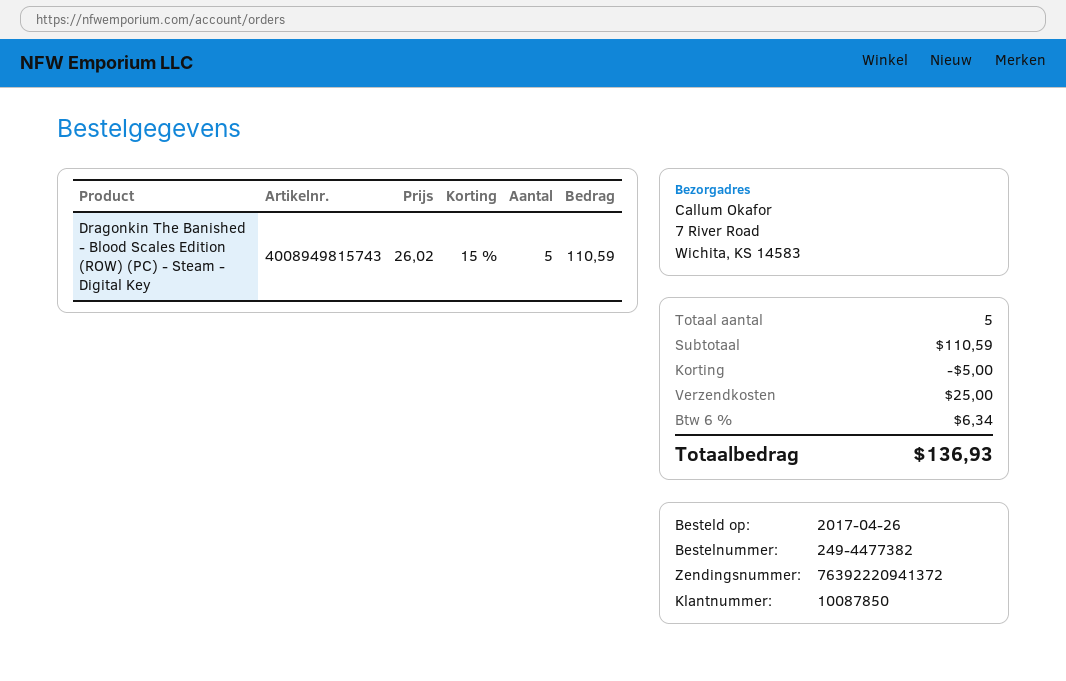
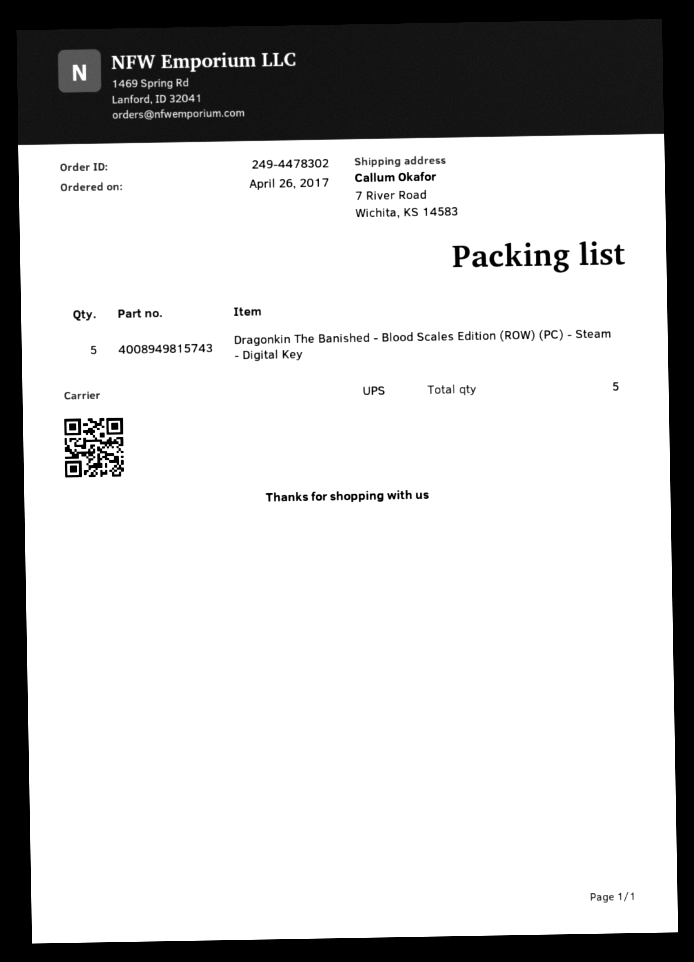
order number: 249-4477382 -> 249-4478302

